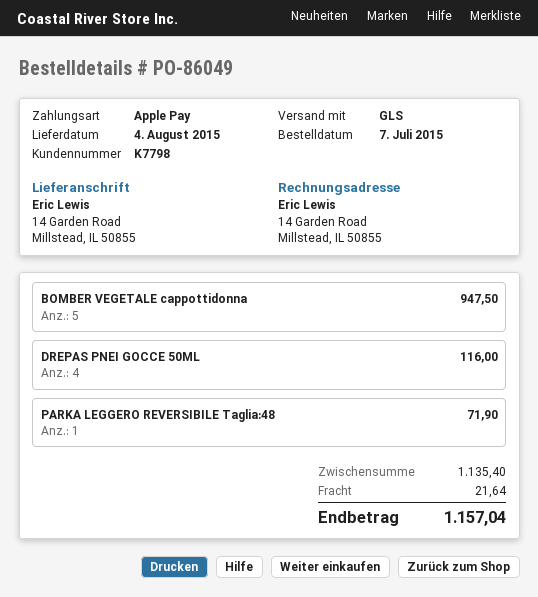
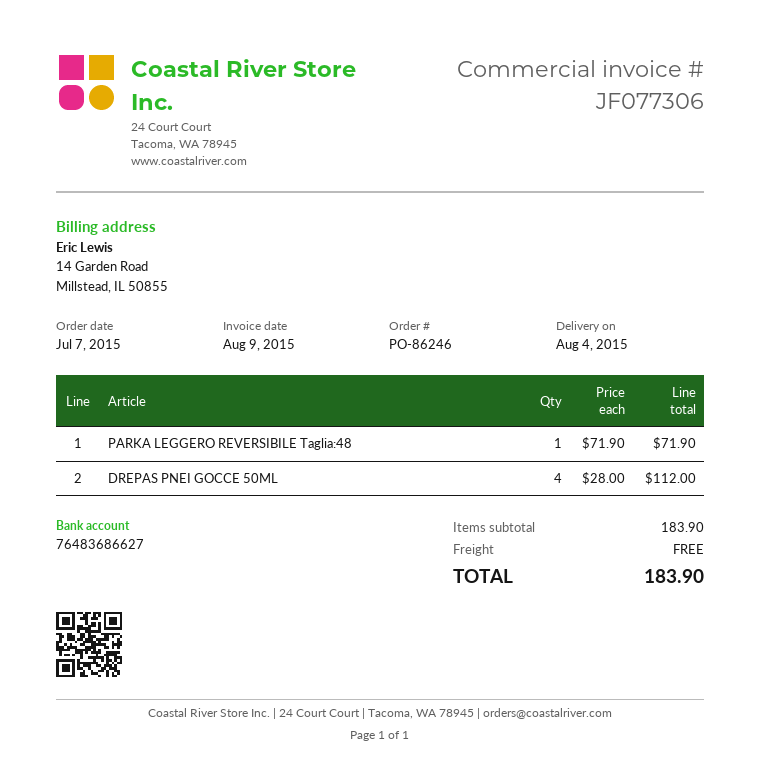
order number: PO-86049 -> PO-86246
BOMBER VEGETALE cappottidonna: 5 for 947.50 -> none
DREPAS PNEI GOCCE 50ML: 4 for 116.00 -> 4 for 112.00
subtotal: 1135.40 -> 183.90
shipping: 21.64 -> 0.00
total: 1157.04 -> 183.90

